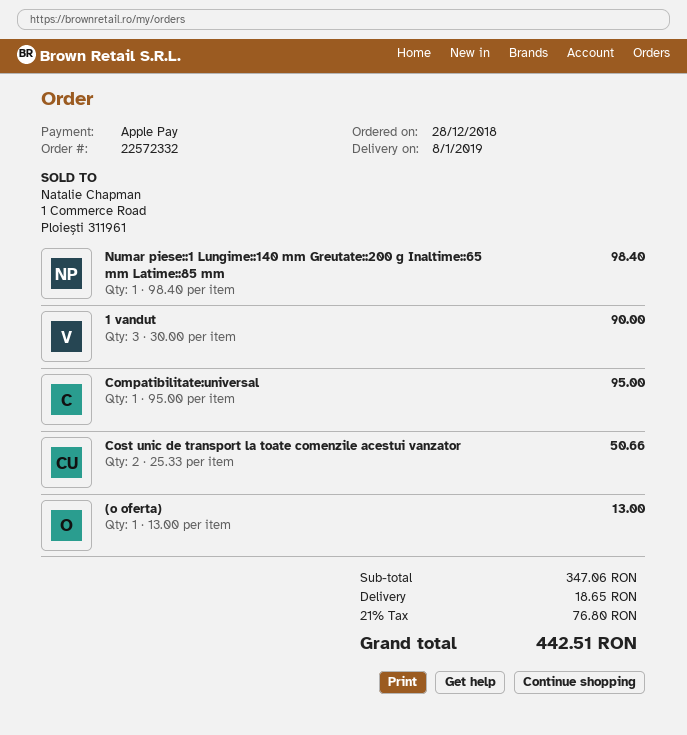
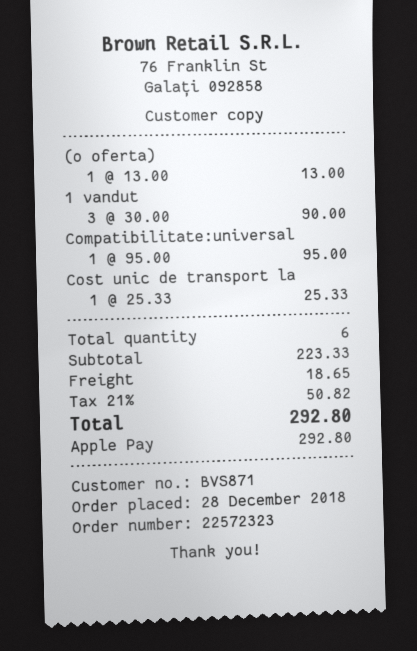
order number: 22572332 -> 22572323
Numar piese::1 Lungime::140 mm Greutate::200 g Inaltime::65 mm Latime::85 mm: 1 x 98.40 = 98.40 -> none
Cost unic de transport la toate comenzile acestui vanzator: 2 x 25.33 = 50.66 -> 1 x 25.33 = 25.33
subtotal: 347.06 -> 223.33
tax: 21% = 76.80 -> 21% = 50.82
total: 442.51 -> 292.80

